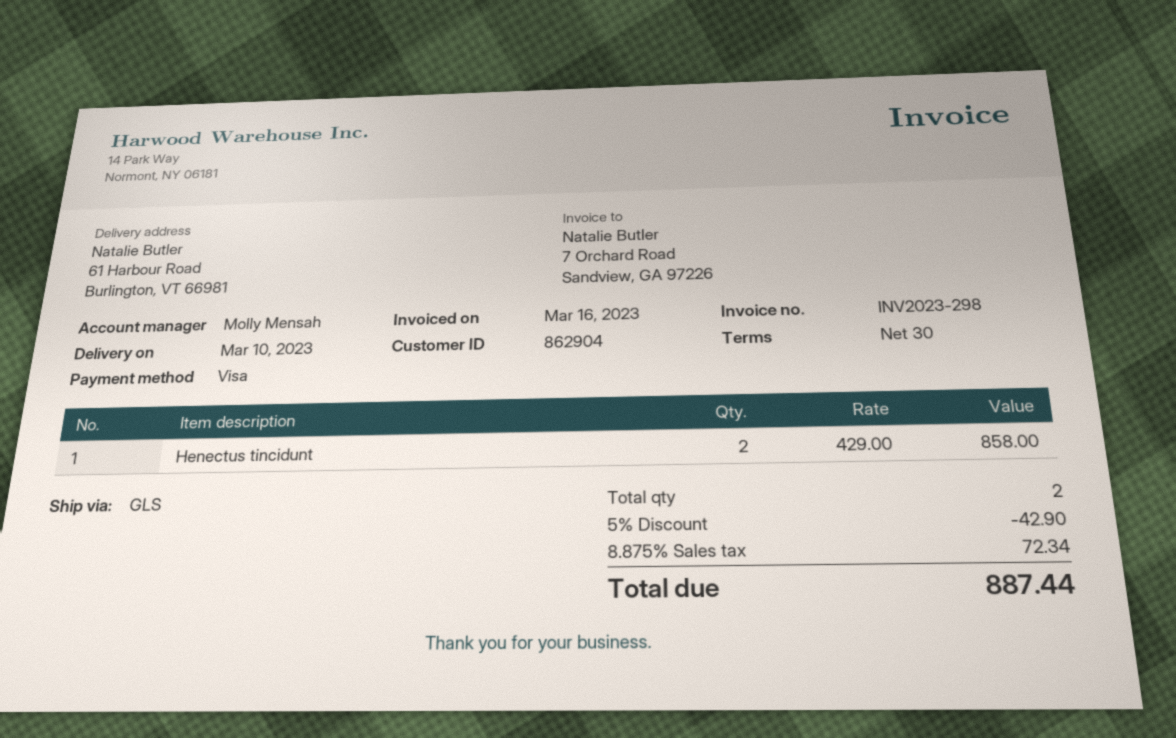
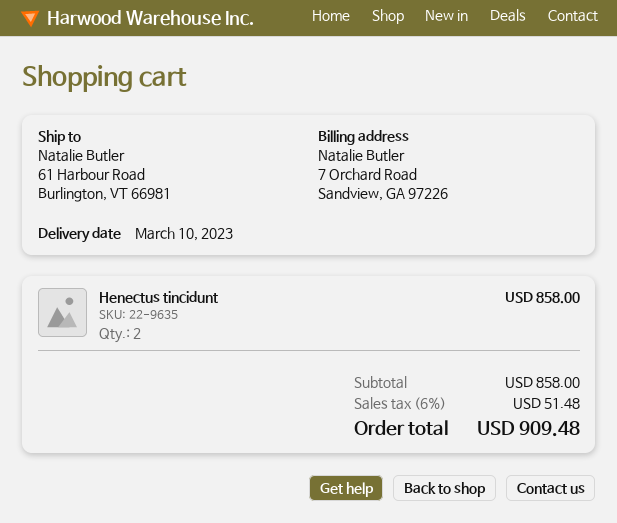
discount: 5% = 42.90 -> none
tax: 8.875% = 72.34 -> 6% = 51.48
total: 887.44 -> 909.48

